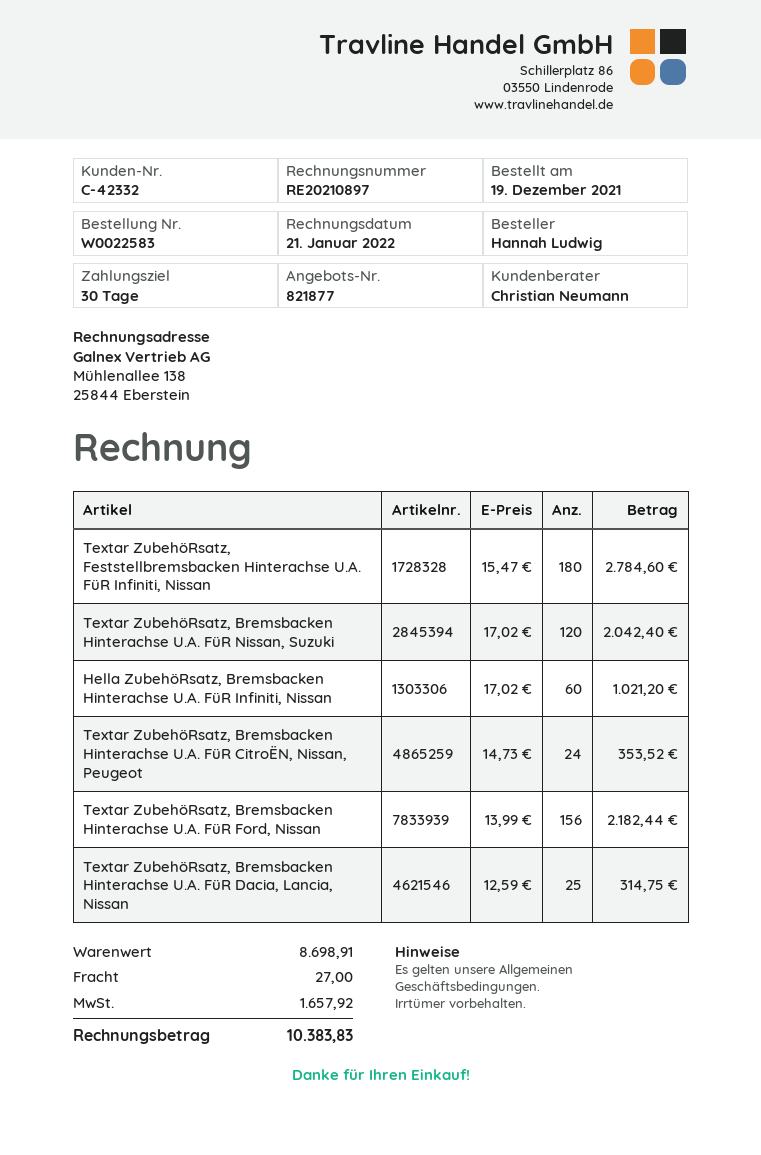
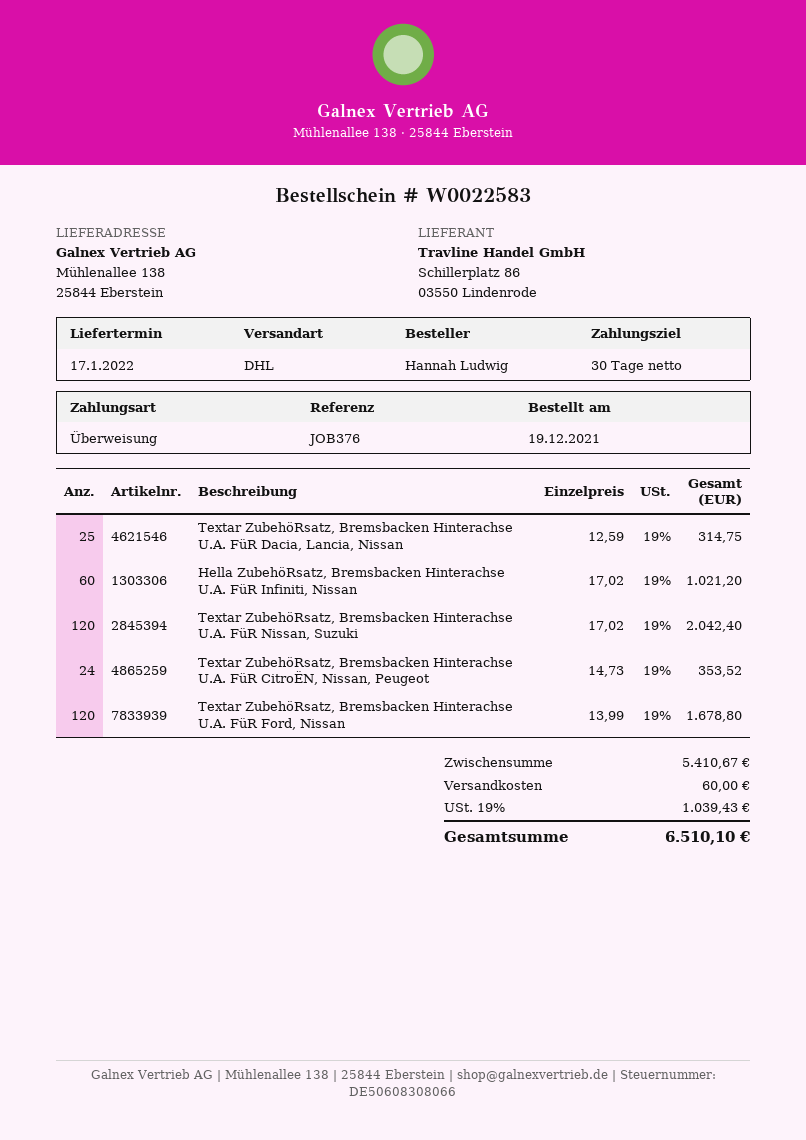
Textar ZubehöRsatz, Feststellbremsbacken Hinterachse U.A. FüR Infiniti, Nissan: 180 x 15.47 = 2784.60 -> none
Textar ZubehöRsatz, Bremsbacken Hinterachse U.A. FüR Ford, Nissan: 156 x 13.99 = 2182.44 -> 120 x 13.99 = 1678.80
subtotal: 8698.91 -> 5410.67
shipping: 27.00 -> 60.00
tax: 1657.92 -> 1039.43
total: 10383.83 -> 6510.10

